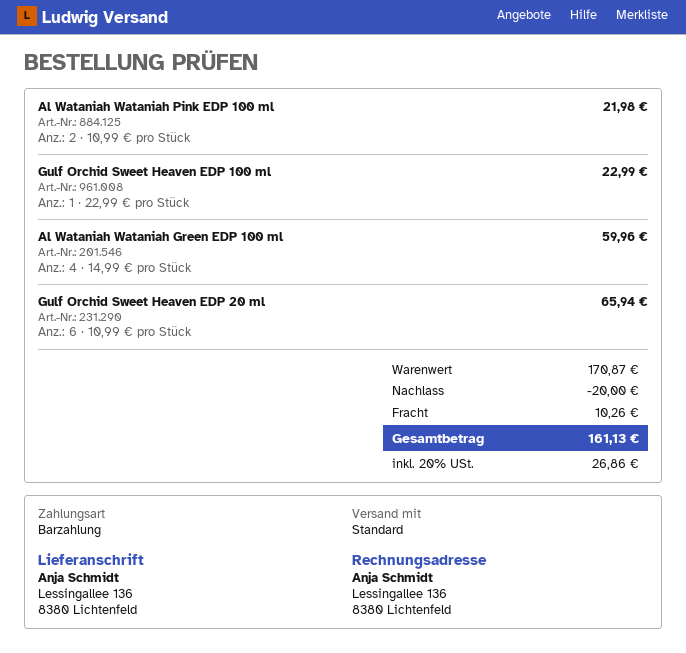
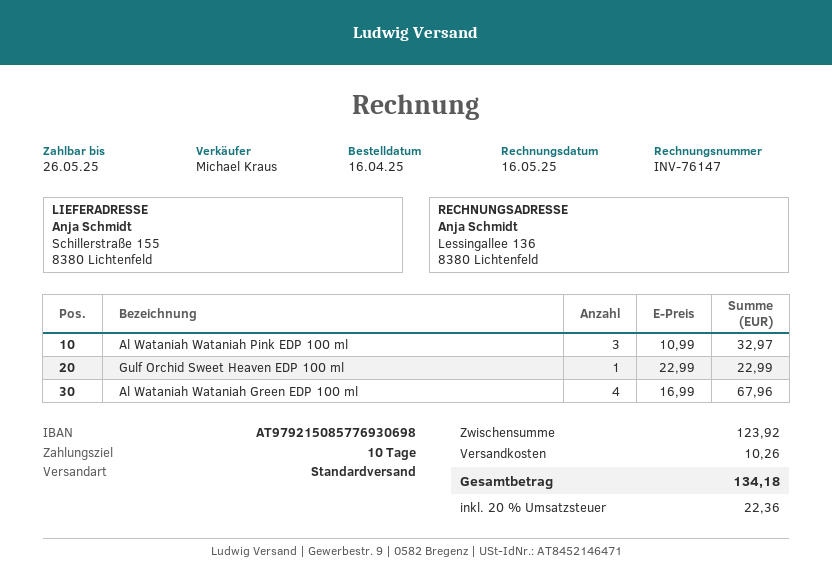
ship to: Lessingallee 136, 8380 Lichtenfeld -> Schillerstraße 155, 8380 Lichtenfeld
Al Wataniah Wataniah Pink EDP 100 ml: 2 x 10.99 = 21.98 -> 3 x 10.99 = 32.97
Al Wataniah Wataniah Green EDP 100 ml: 4 x 14.99 = 59.96 -> 4 x 16.99 = 67.96
Gulf Orchid Sweet Heaven EDP 20 ml: 6 x 10.99 = 65.94 -> none
subtotal: 170.87 -> 123.92
discount: 20.00 -> none
tax: 20% = 26.86 -> 20% = 22.36
total: 161.13 -> 134.18

